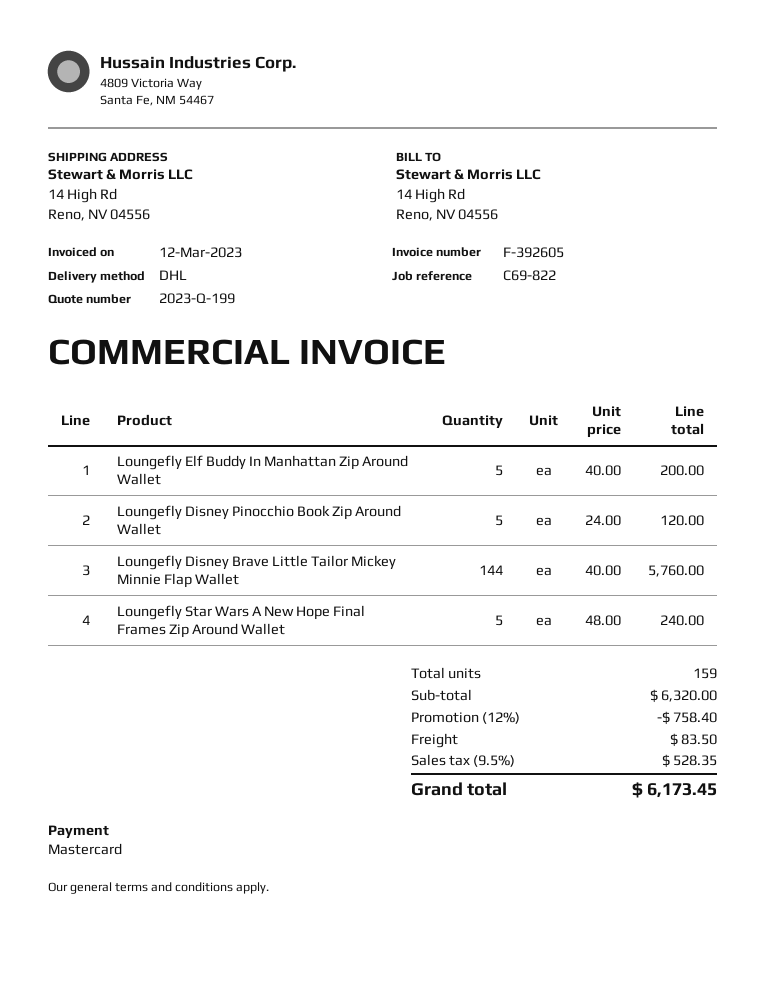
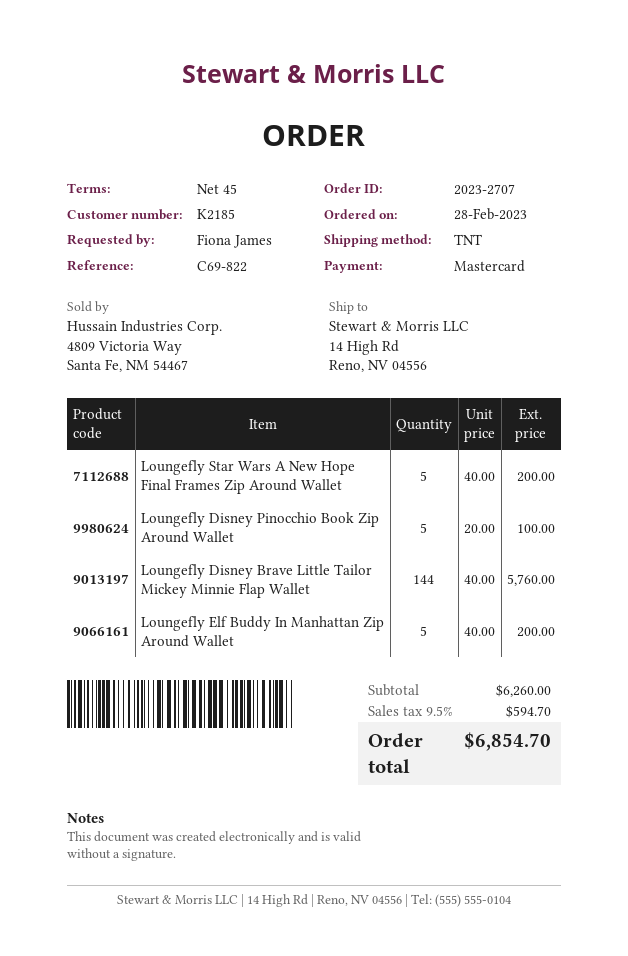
shipping method: DHL -> TNT
Loungefly Disney Pinocchio Book Zip Around Wallet: 5 x 24.00 = 120.00 -> 5 x 20.00 = 100.00
Loungefly Star Wars A New Hope Final Frames Zip Around Wallet: 5 x 48.00 = 240.00 -> 5 x 40.00 = 200.00
subtotal: 6320.00 -> 6260.00
discount: 12% = 758.40 -> none
shipping: 83.50 -> none
tax: 9.5% = 528.35 -> 9.5% = 594.70
total: 6173.45 -> 6854.70

